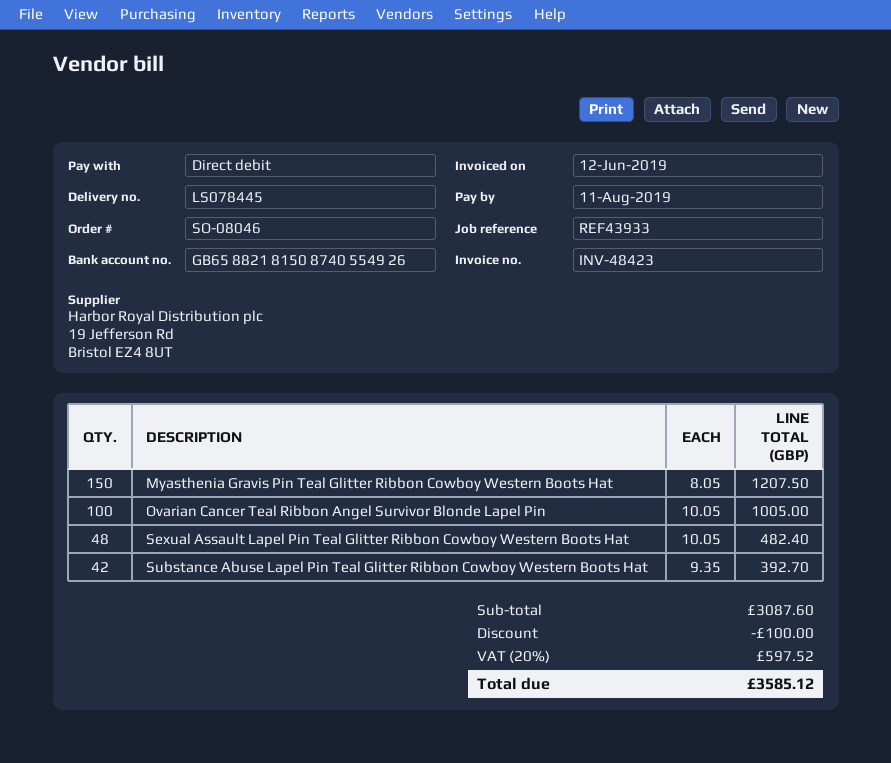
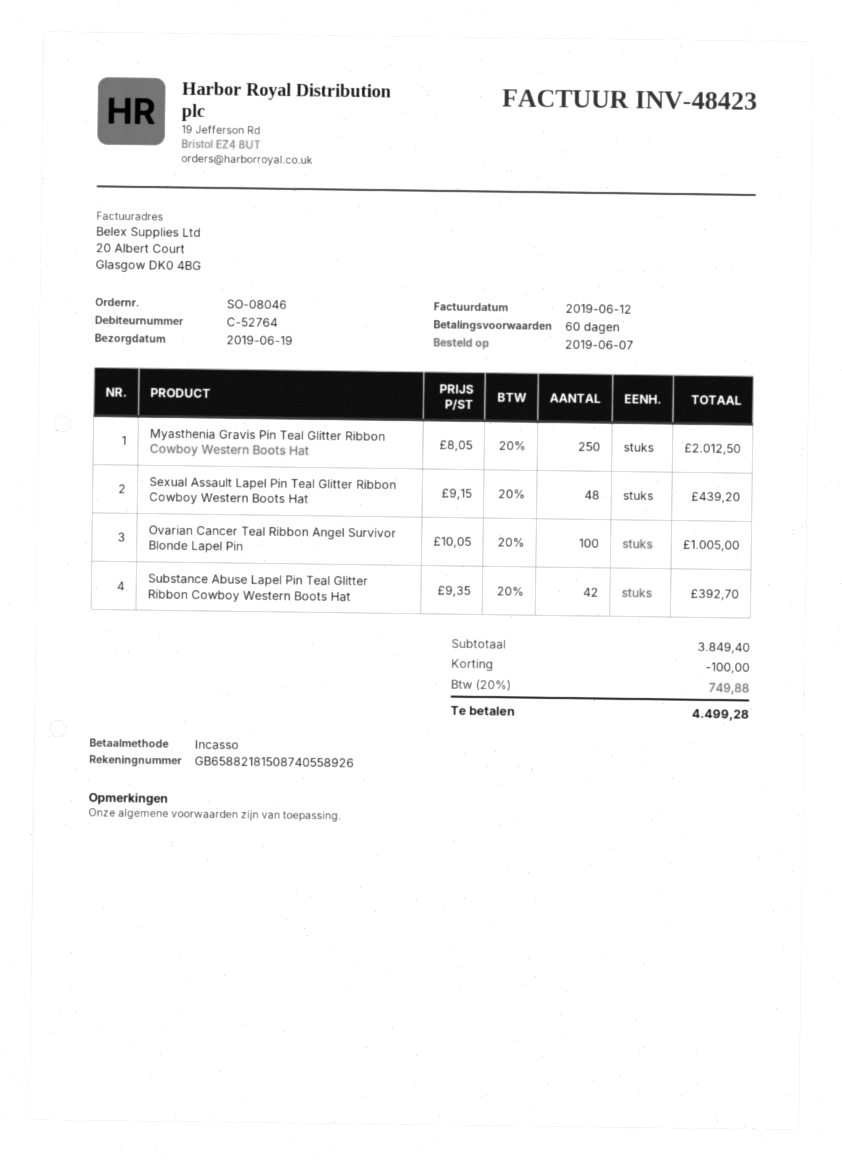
bank account: GB65882181508740554926 -> GB65882181508740558926
Myasthenia Gravis Pin Teal Glitter Ribbon Cowboy Western Boots Hat: 150 x 8.05 = 1207.50 -> 250 x 8.05 = 2012.50
Sexual Assault Lapel Pin Teal Glitter Ribbon Cowboy Western Boots Hat: 48 x 10.05 = 482.40 -> 48 x 9.15 = 439.20
subtotal: 3087.60 -> 3849.40
tax: 20% = 597.52 -> 20% = 749.88
total: 3585.12 -> 4499.28

